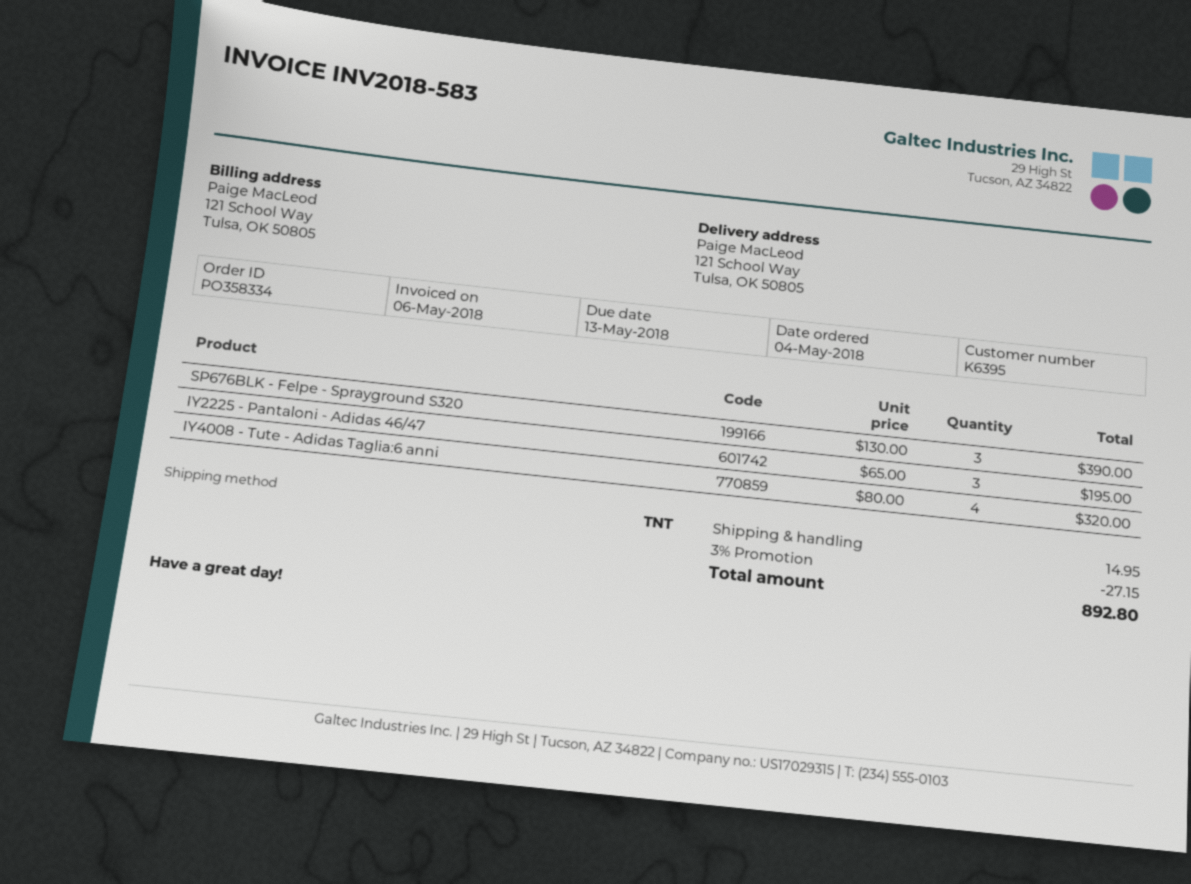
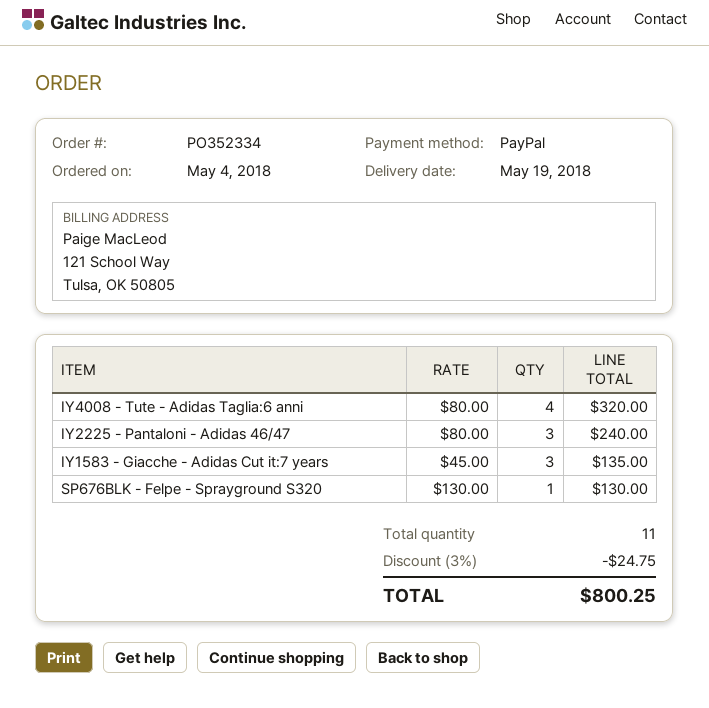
order number: PO358334 -> PO352334
SP676BLK - Felpe - Sprayground S320: 3 x 130.00 = 390.00 -> 1 x 130.00 = 130.00
IY2225 - Pantaloni - Adidas 46/47: 3 x 65.00 = 195.00 -> 3 x 80.00 = 240.00
IY1583 - Giacche - Adidas Cut it:7 years: none -> 3 x 45.00 = 135.00
discount: 3% = 27.15 -> 3% = 24.75
shipping: 14.95 -> none
total: 892.80 -> 800.25

